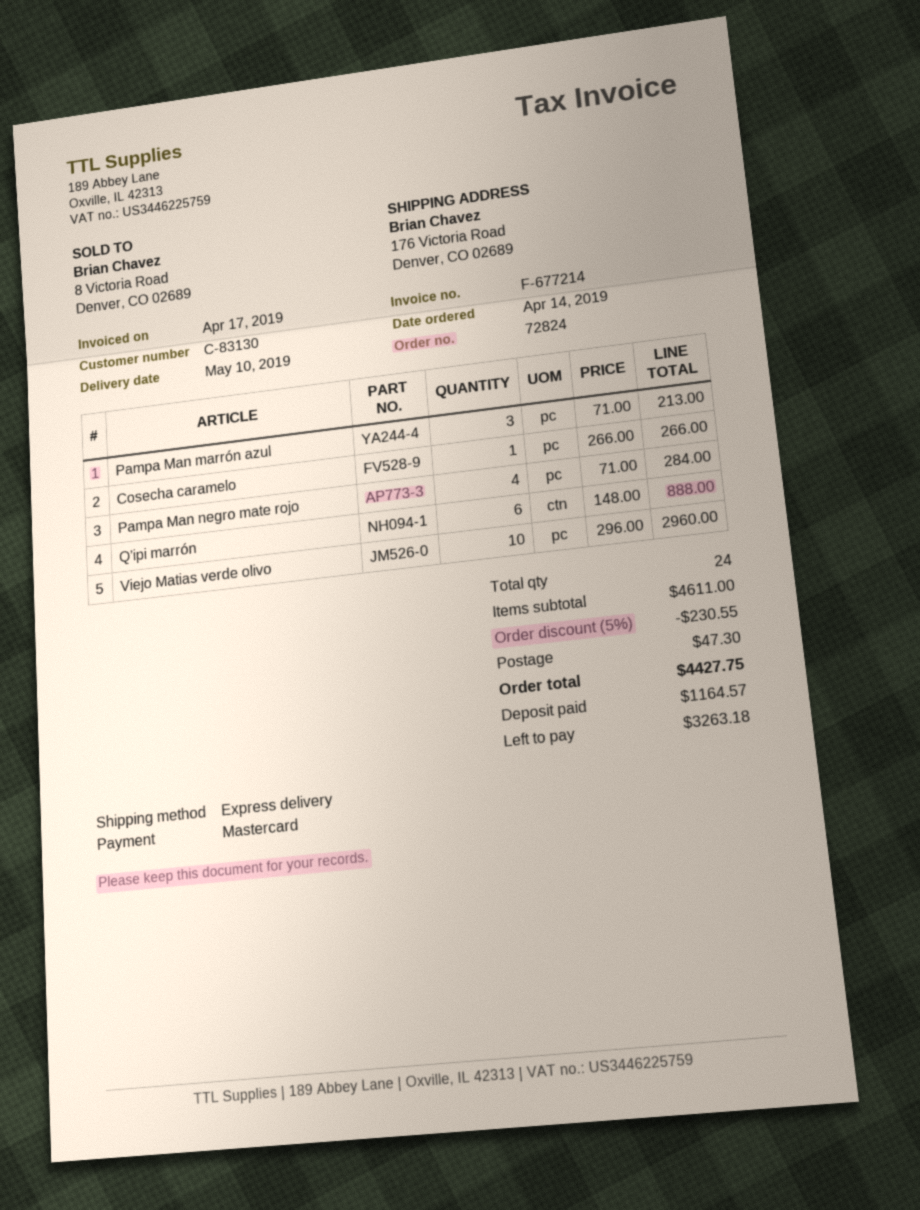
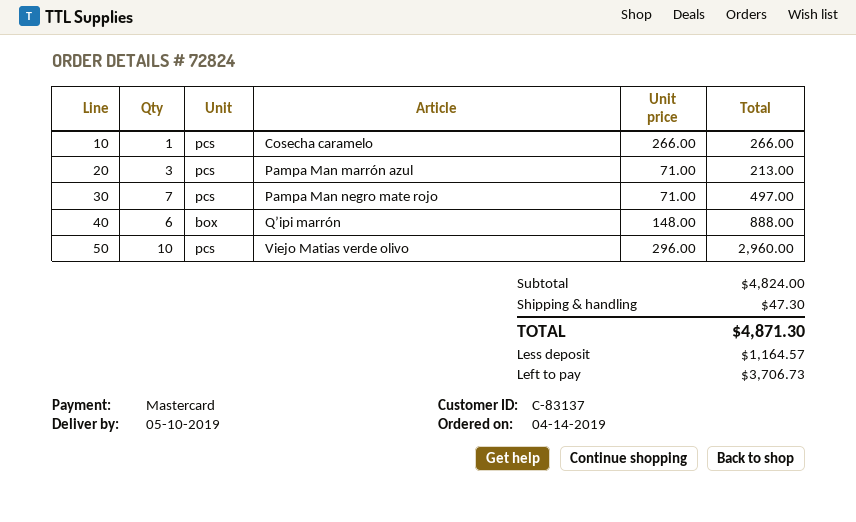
customer number: C-83130 -> C-83137
Pampa Man negro mate rojo: 4 x 71.00 = 284.00 -> 7 x 71.00 = 497.00
subtotal: 4611.00 -> 4824.00
discount: 5% = 230.55 -> none
total: 4427.75 -> 4871.30
balance: 3263.18 -> 3706.73

